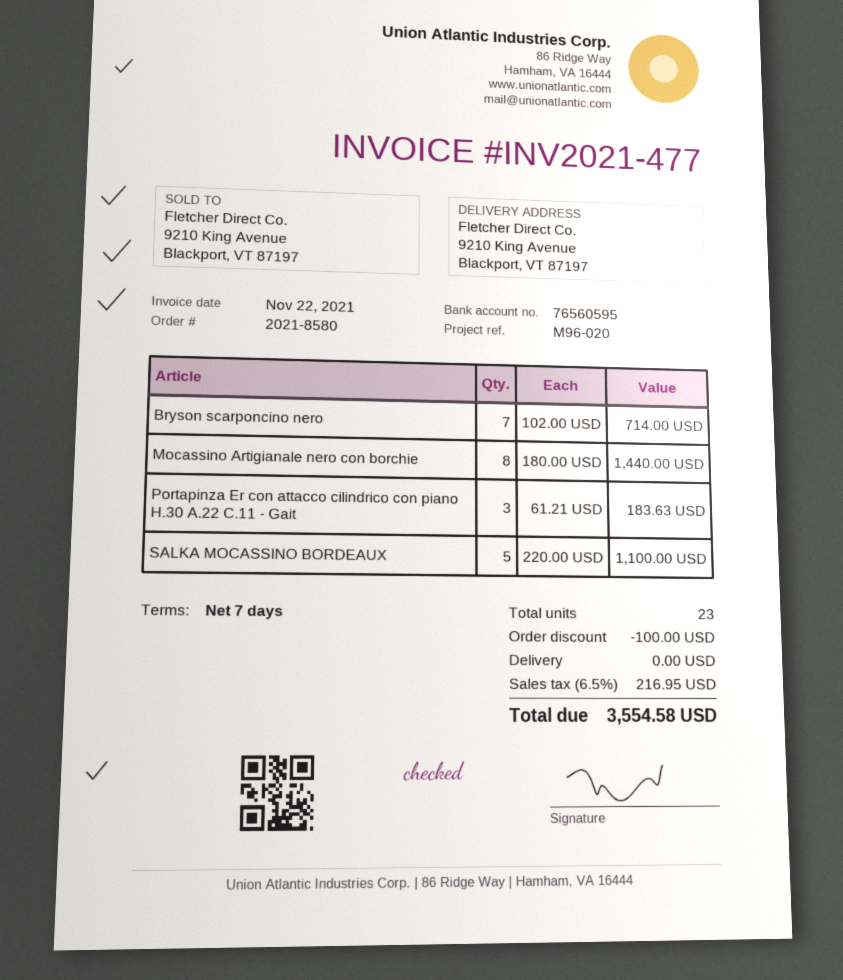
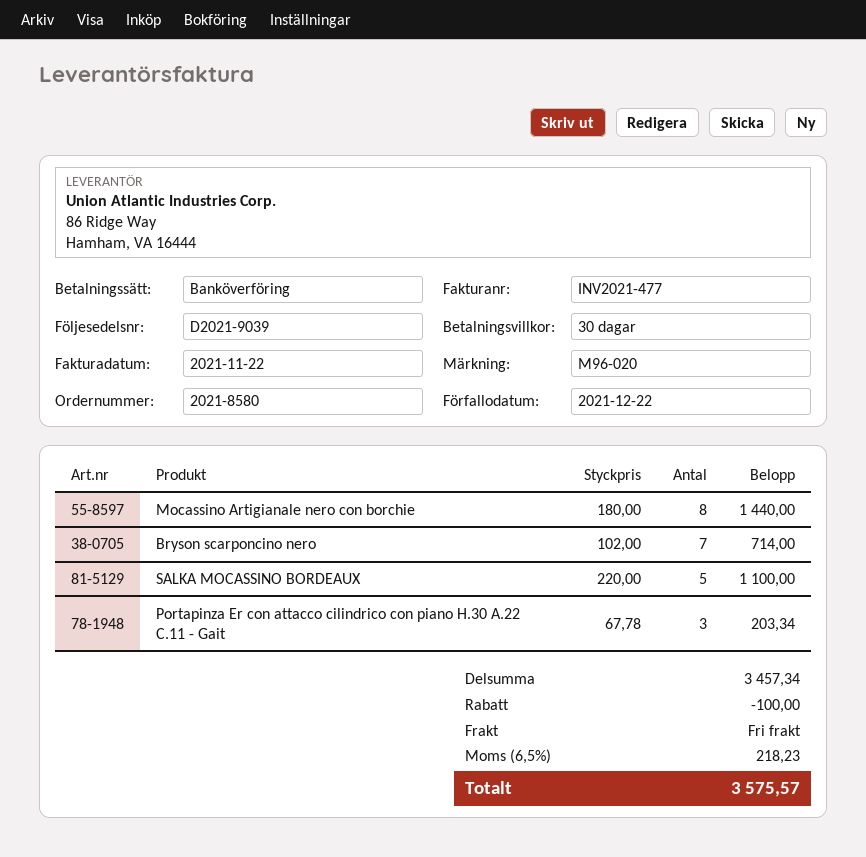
payment terms: 7 days -> 30 days
Portapinza Er con attacco cilindrico con piano H.30 A.22 C.11 - Gait: 3 x 61.21 = 183.63 -> 3 x 67.78 = 203.34
tax: 6.5% = 216.95 -> 6.5% = 218.23
total: 3554.58 -> 3575.57

